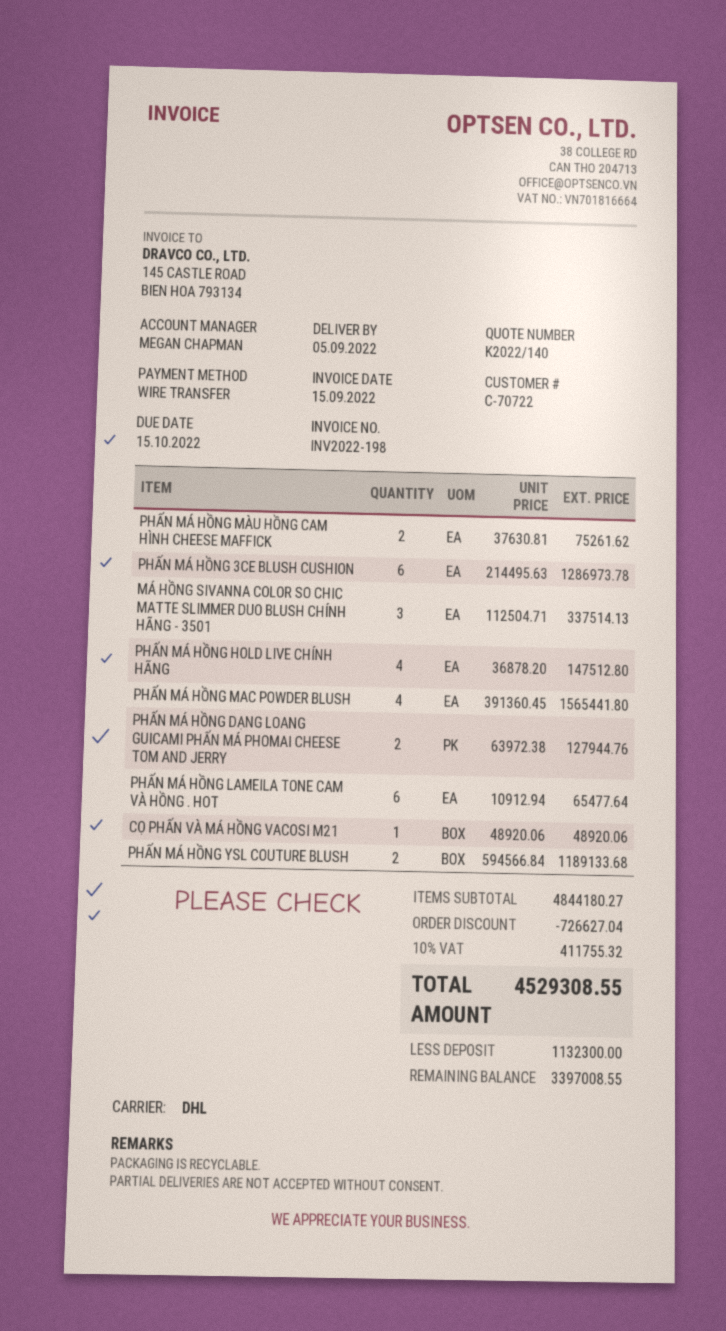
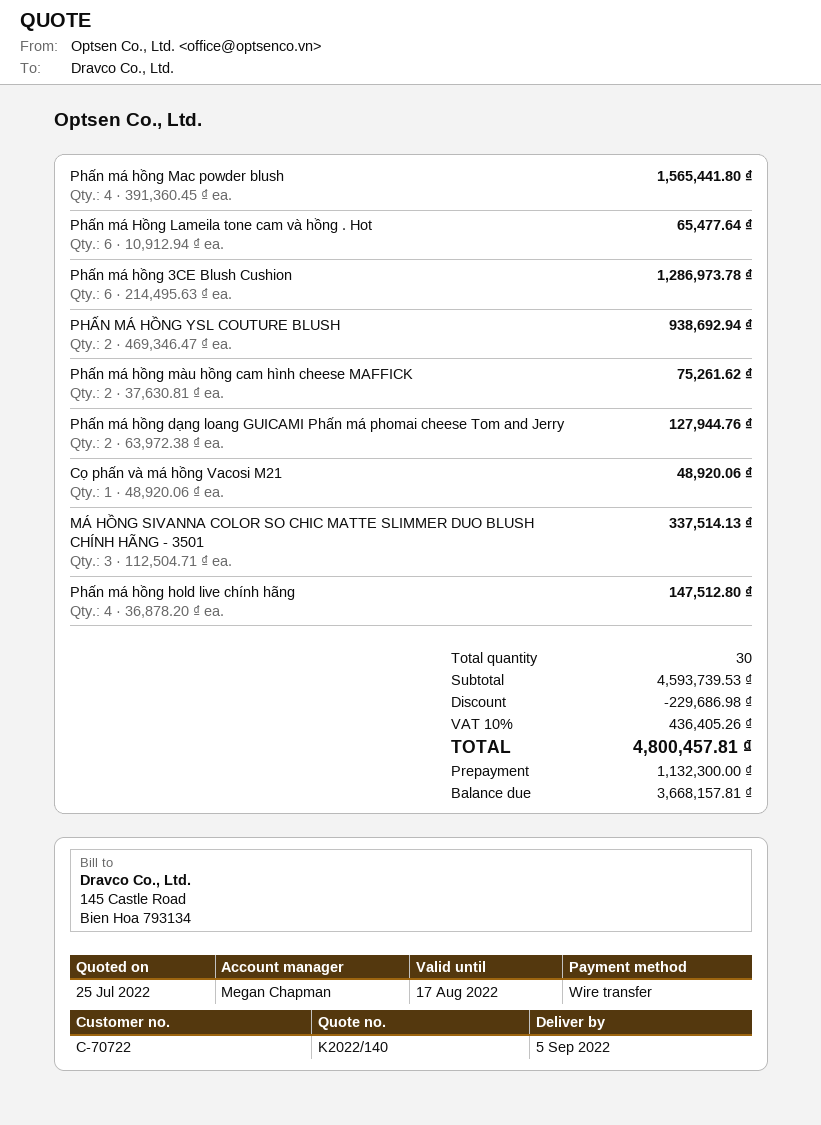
PHẤN MÁ HỒNG YSL COUTURE BLUSH: 2 x 594566.84 = 1189133.68 -> 2 x 469346.47 = 938692.94
subtotal: 4844180.27 -> 4593739.53
discount: 726627.04 -> 229686.98
tax: 10% = 411755.32 -> 10% = 436405.26
total: 4529308.55 -> 4800457.81
balance: 3397008.55 -> 3668157.81

